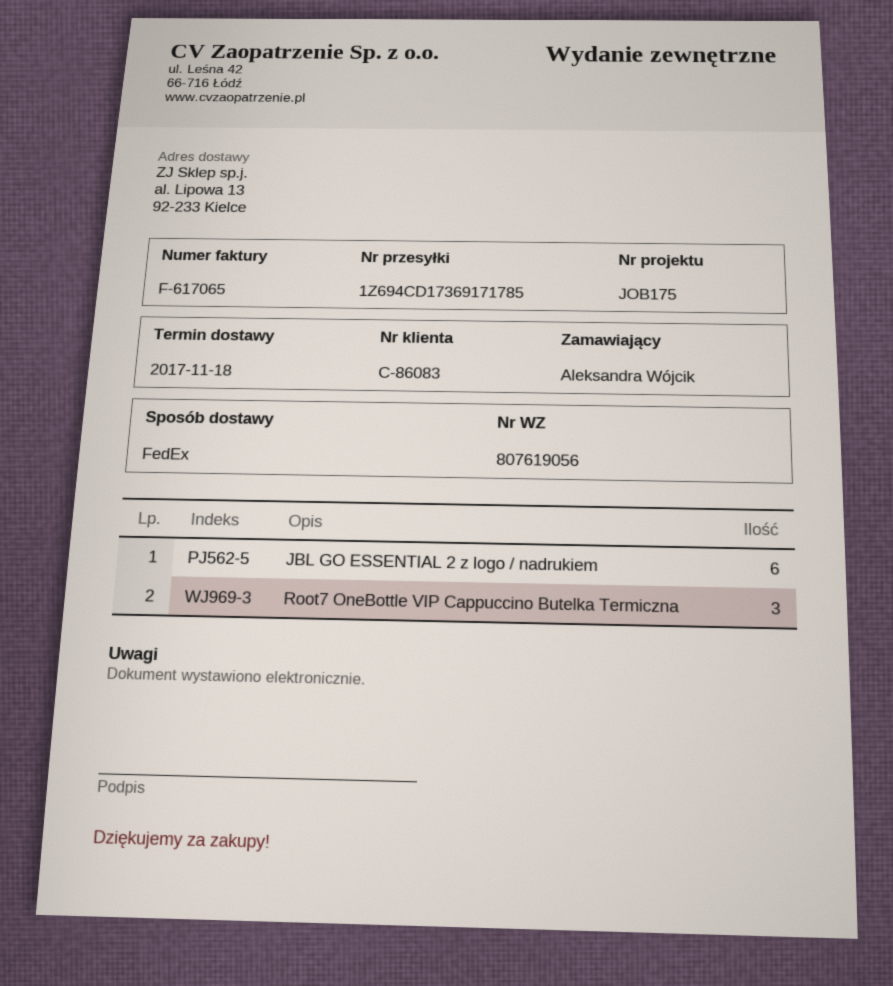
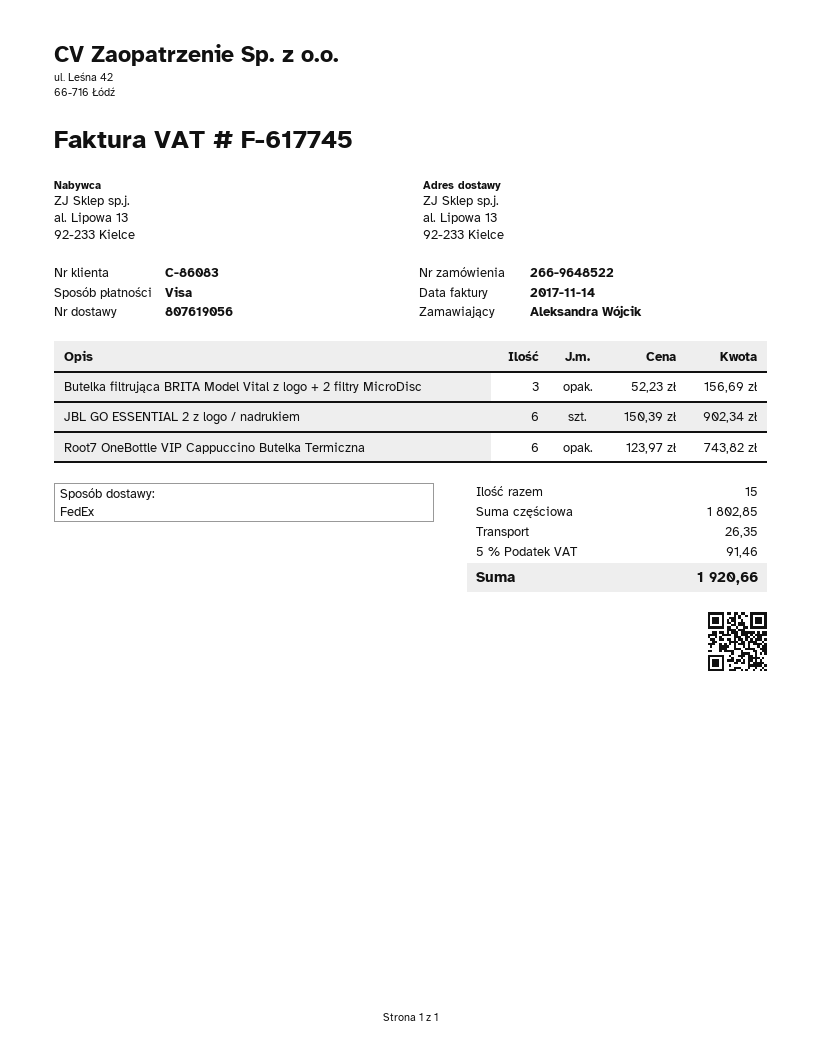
invoice number: F-617065 -> F-617745
Root7 OneBottle VIP Cappuccino Butelka Termiczna: 3 -> 6
Butelka filtrująca BRITA Model Vital z logo + 2 filtry MicroDisc: none -> 3

